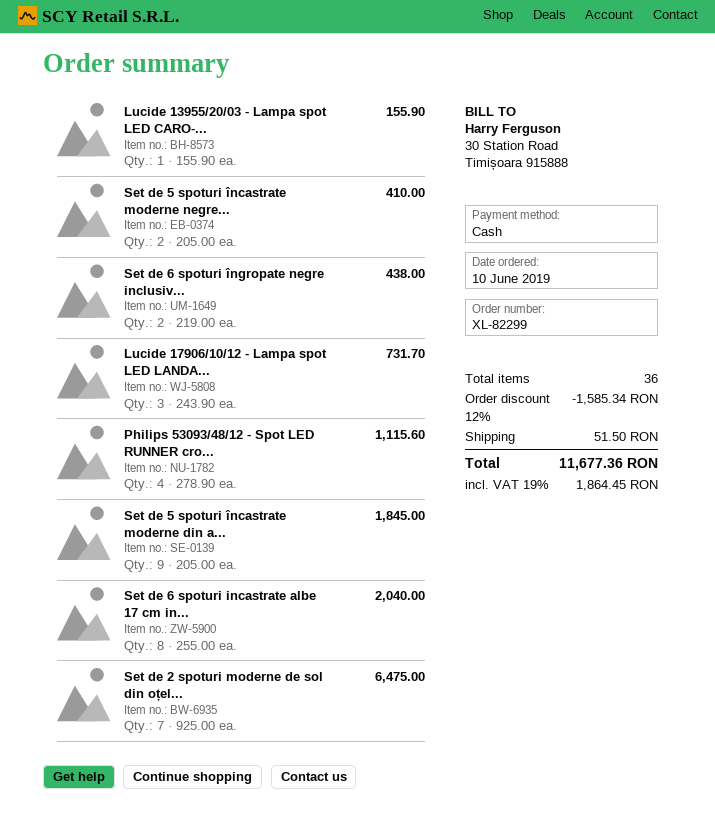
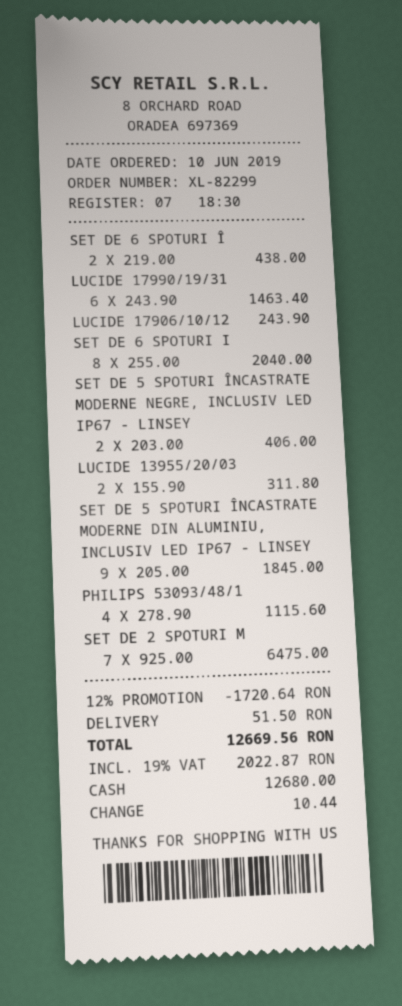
Lucide 13955/20/03 - Lampa spot LED CARO-...: 1 x 155.90 = 155.90 -> 2 x 155.90 = 311.80
Set de 5 spoturi încastrate moderne negre...: 2 x 205.00 = 410.00 -> 2 x 203.00 = 406.00
Lucide 17906/10/12 - Lampa spot LED LANDA...: 3 x 243.90 = 731.70 -> 1 x 243.90 = 243.90
LUCIDE 17990/19/31: none -> 6 x 243.90 = 1463.40
discount: 12% = 1585.34 -> 12% = 1720.64
tax: 19% = 1864.45 -> 19% = 2022.87
total: 11677.36 -> 12669.56

